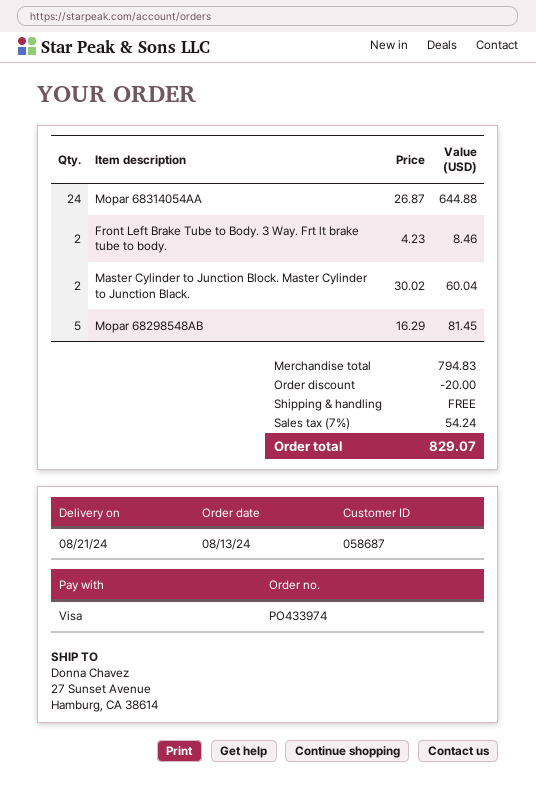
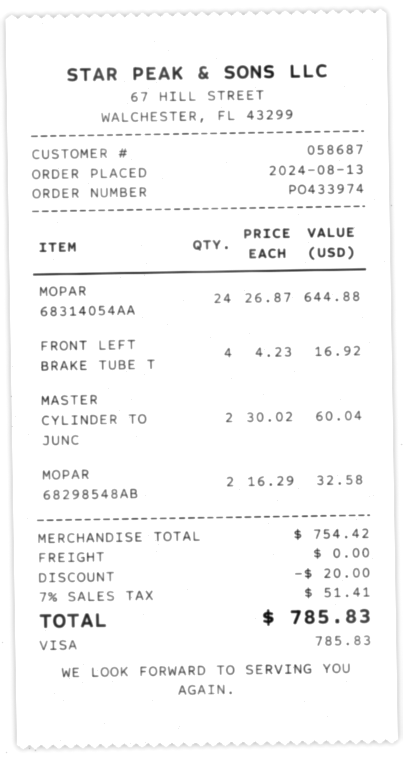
Front Left Brake Tube to Body. 3 Way. Frt lt brake tube to body.: 2 x 4.23 = 8.46 -> 4 x 4.23 = 16.92
Mopar 68298548AB: 5 x 16.29 = 81.45 -> 2 x 16.29 = 32.58
subtotal: 794.83 -> 754.42
tax: 7% = 54.24 -> 7% = 51.41
total: 829.07 -> 785.83

